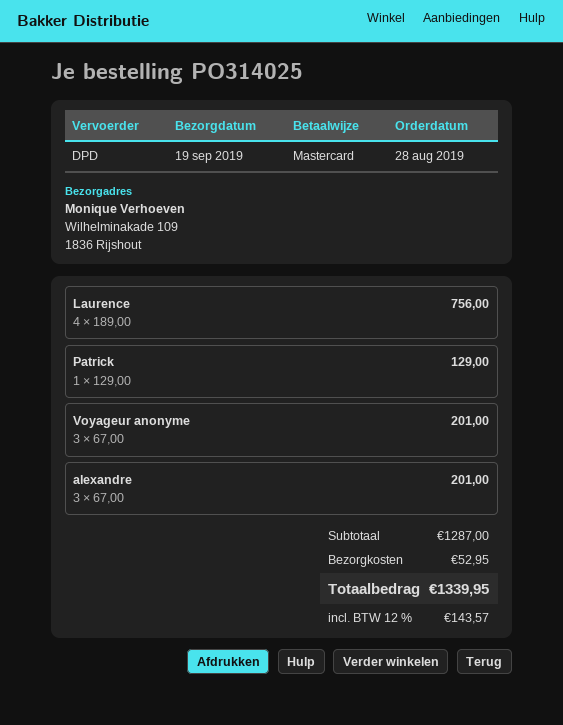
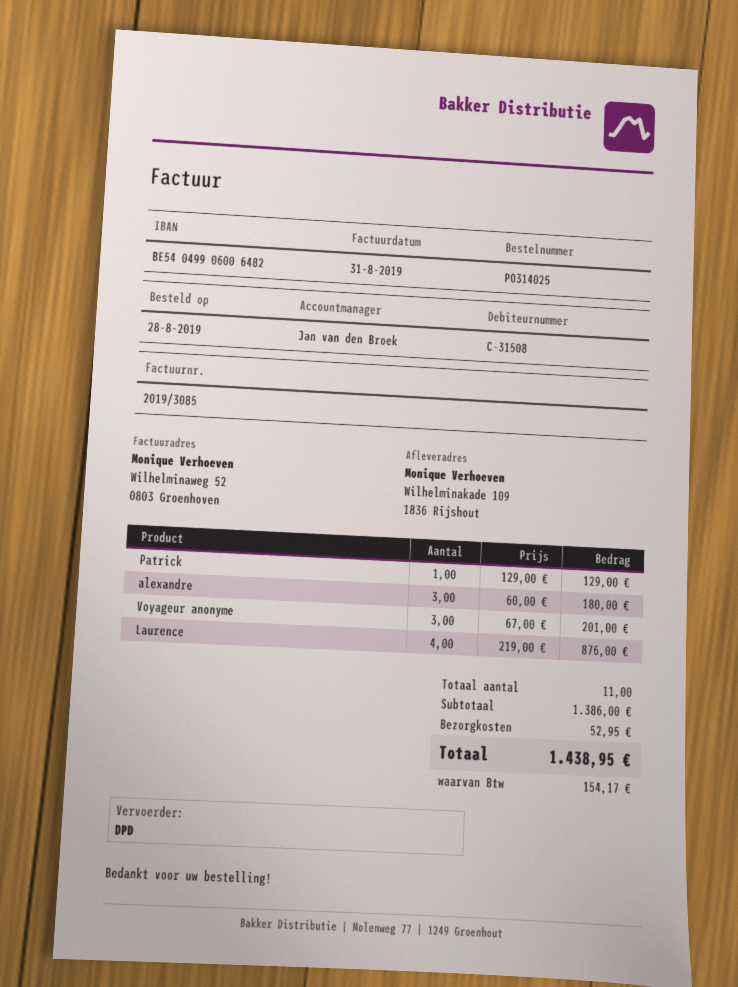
Laurence: 4 x 189.00 = 756.00 -> 4 x 219.00 = 876.00
alexandre: 3 x 67.00 = 201.00 -> 3 x 60.00 = 180.00
subtotal: 1287.00 -> 1386.00
tax: 143.57 -> 154.17
total: 1339.95 -> 1438.95

